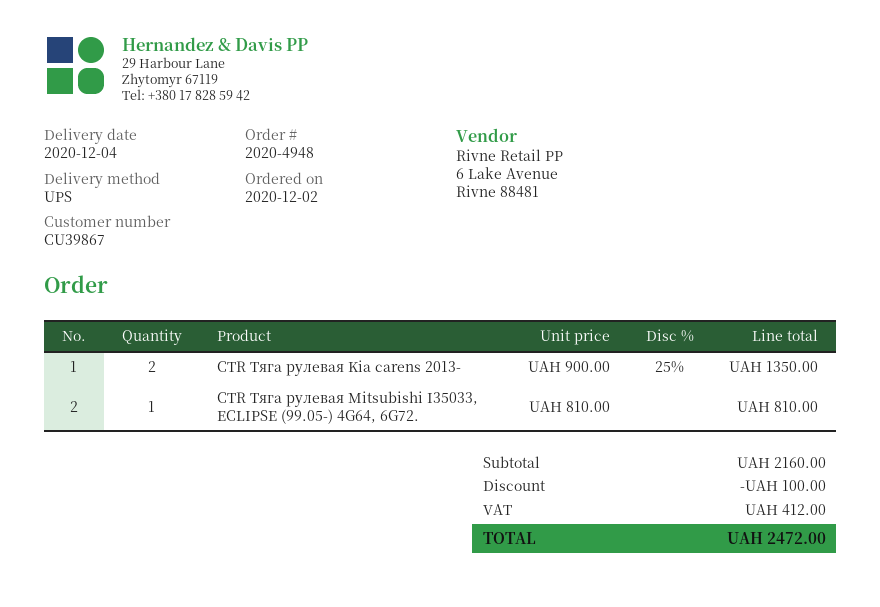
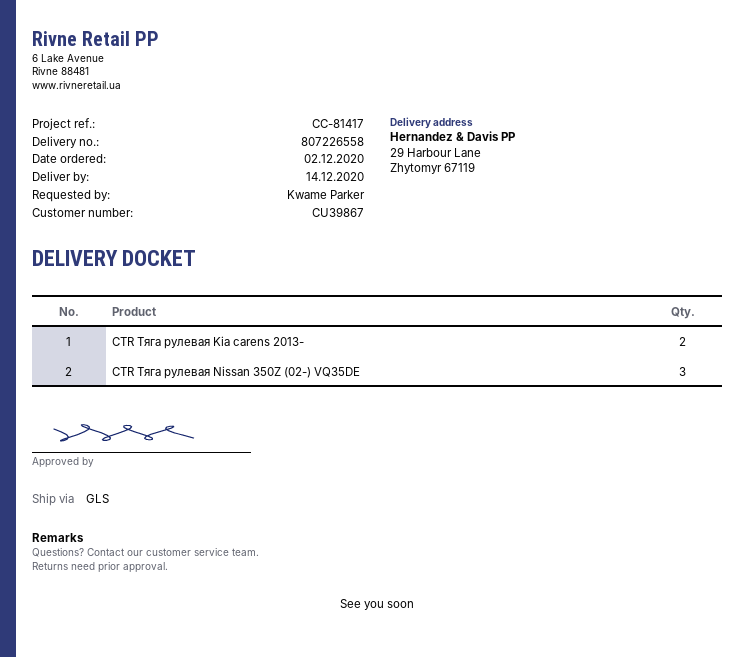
delivery date: 2020-12-04 -> 2020-12-14
shipping method: UPS -> GLS
CTR Тяга рулевая Mitsubishi I35033, ECLIPSE (99.05-) 4G64, 6G72.: 1 -> none
CTR Тяга рулевая Nissan 350Z (02-) VQ35DE: none -> 3

